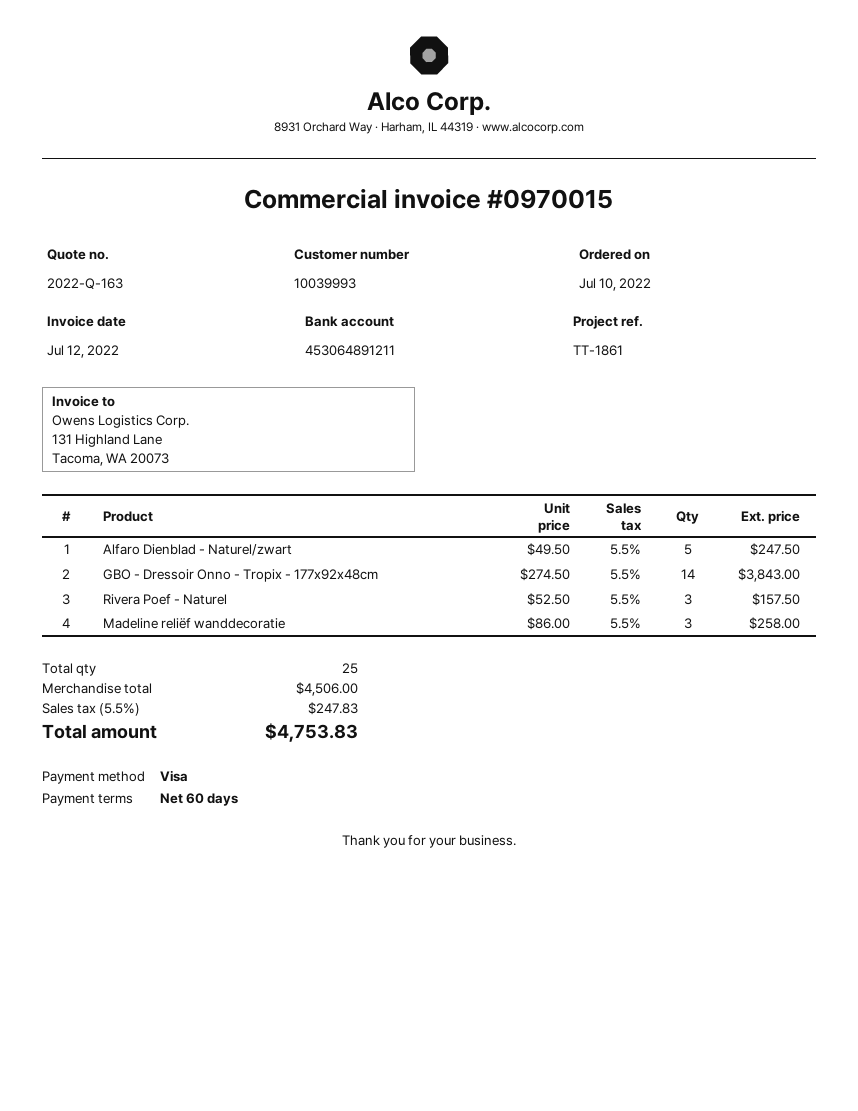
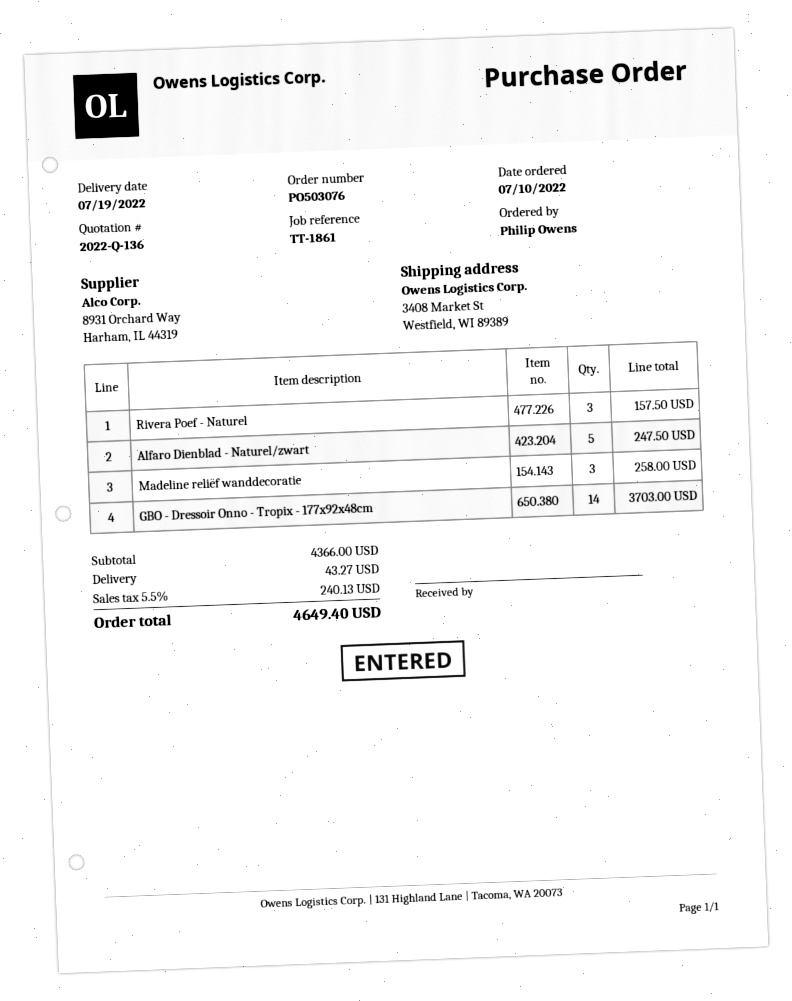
quote number: 2022-Q-163 -> 2022-Q-136
GBO - Dressoir Onno - Tropix - 177x92x48cm: 14 for 3843.00 -> 14 for 3703.00
subtotal: 4506.00 -> 4366.00
shipping: none -> 43.27
tax: 5.5% = 247.83 -> 5.5% = 240.13
total: 4753.83 -> 4649.40

